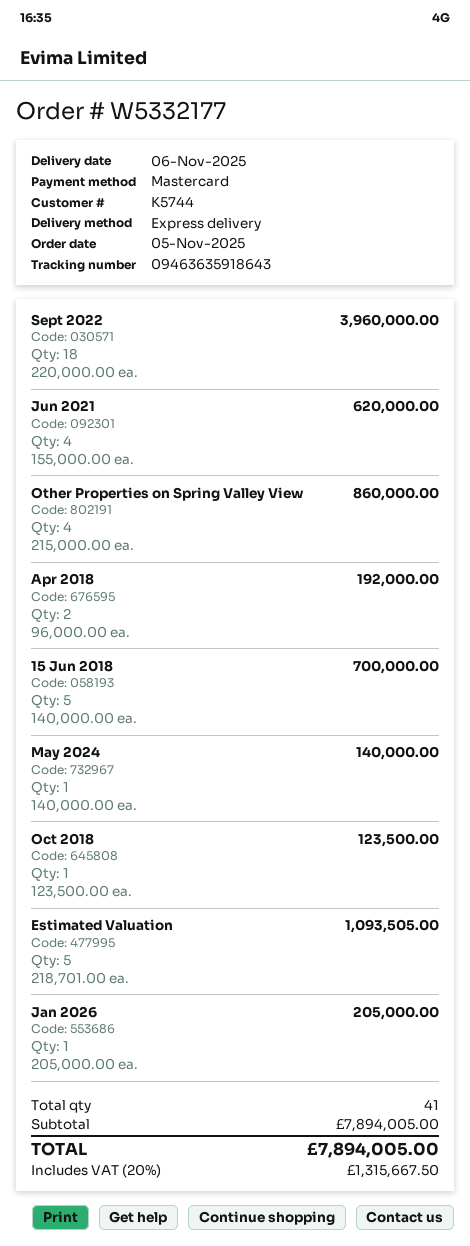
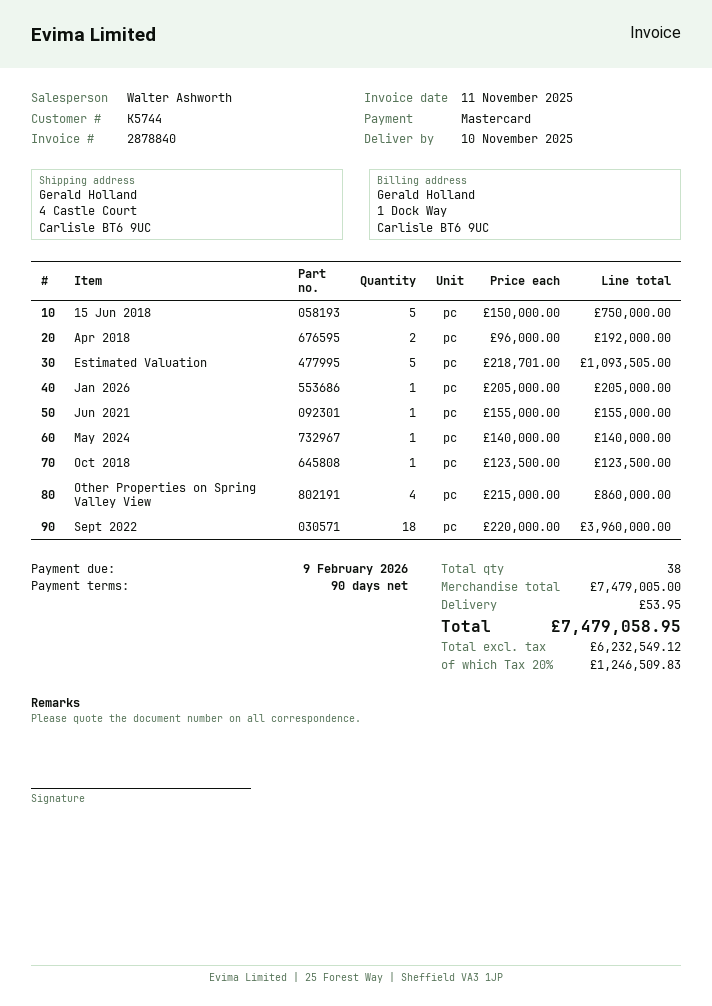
delivery date: 2025-11-06 -> 2025-11-10
Jun 2021: 4 x 155000.00 = 620000.00 -> 1 x 155000.00 = 155000.00
15 Jun 2018: 5 x 140000.00 = 700000.00 -> 5 x 150000.00 = 750000.00
total quantity: 41 -> 38
subtotal: 7894005.00 -> 7479005.00
shipping: none -> 53.95
tax: 20% = 1315667.50 -> 20% = 1246509.83
total: 7894005.00 -> 7479058.95

